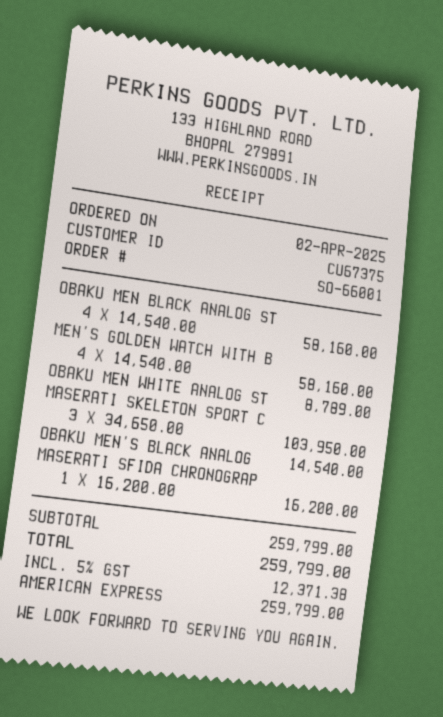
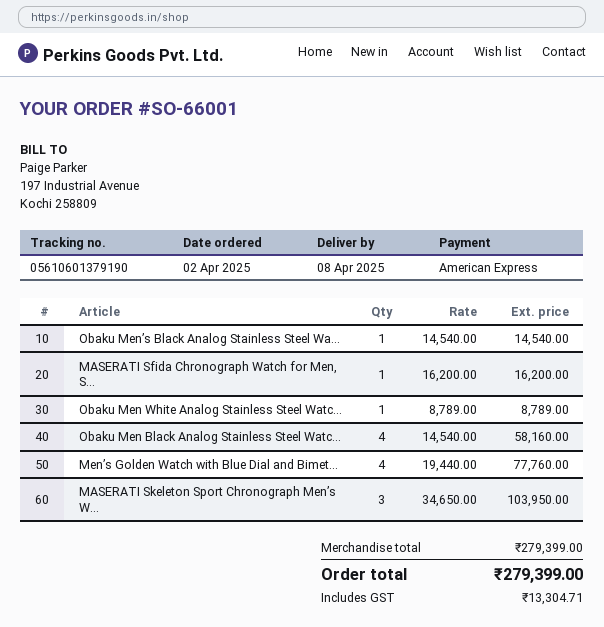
MEN’S GOLDEN WATCH WITH B: 4 x 14540.00 = 58160.00 -> 4 x 19440.00 = 77760.00
subtotal: 259799.00 -> 279399.00
tax: 12371.38 -> 13304.71
total: 259799.00 -> 279399.00

